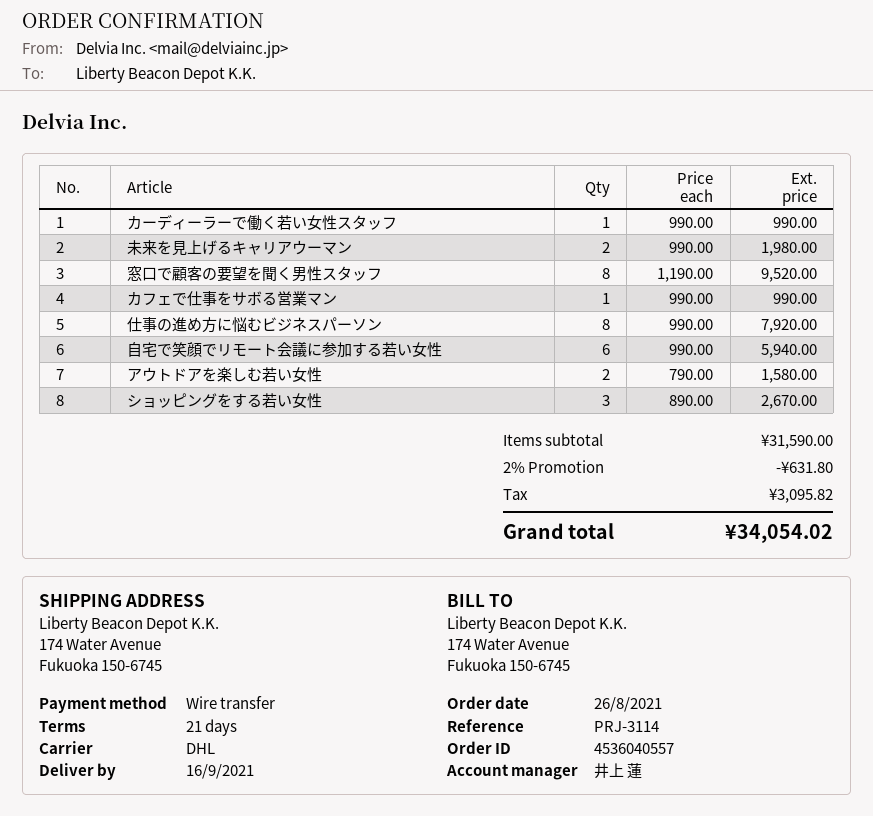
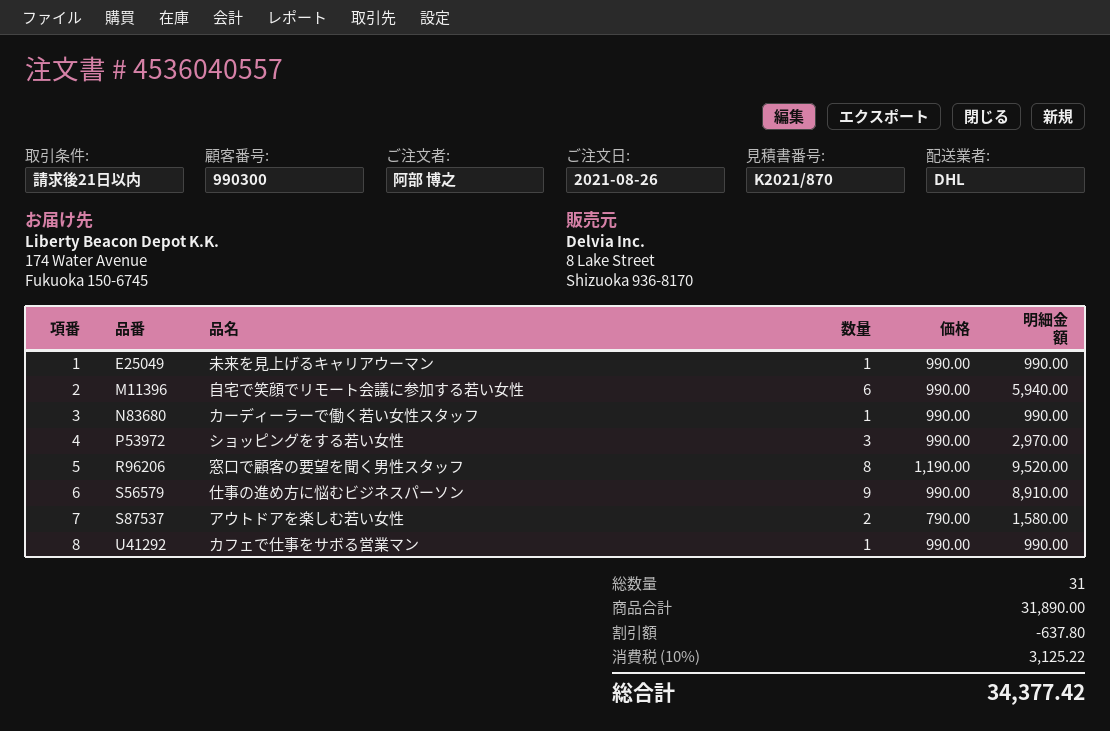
未来を見上げるキャリアウーマン: 2 x 990.00 = 1980.00 -> 1 x 990.00 = 990.00
仕事の進め方に悩むビジネスパーソン: 8 x 990.00 = 7920.00 -> 9 x 990.00 = 8910.00
ショッピングをする若い女性: 3 x 890.00 = 2670.00 -> 3 x 990.00 = 2970.00
subtotal: 31590.00 -> 31890.00
discount: 631.80 -> 637.80
tax: 3095.82 -> 3125.22
total: 34054.02 -> 34377.42

